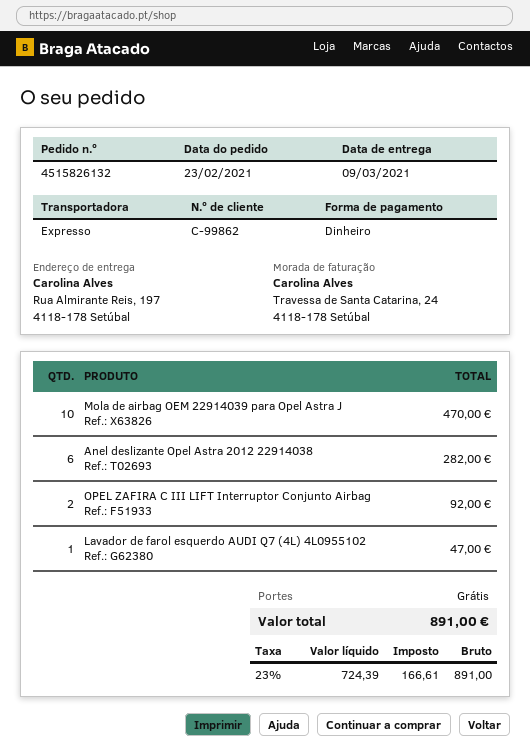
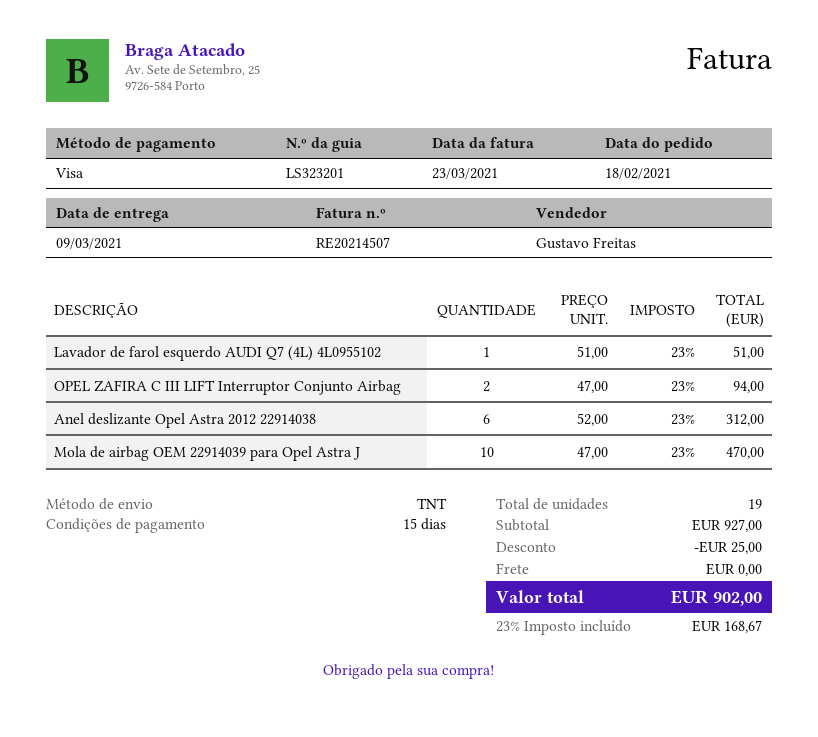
order date: 2021-02-23 -> 2021-02-18
payment method: cash -> Visa
shipping method: express -> TNT
Anel deslizante Opel Astra 2012 22914038: 6 for 282.00 -> 6 for 312.00
OPEL ZAFIRA C III LIFT Interruptor Conjunto Airbag: 2 for 92.00 -> 2 for 94.00
Lavador de farol esquerdo AUDI Q7 (4L) 4L0955102: 1 for 47.00 -> 1 for 51.00
discount: none -> 25.00
tax: 23% = 166.61 -> 23% = 168.67
total: 891.00 -> 902.00

